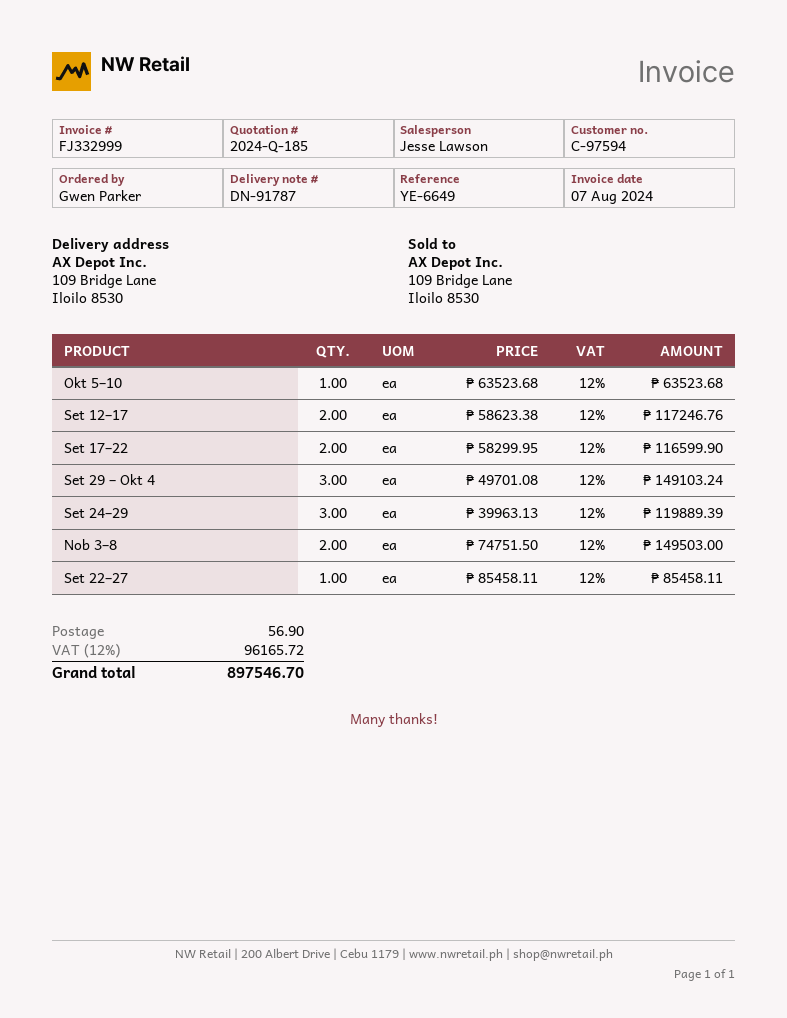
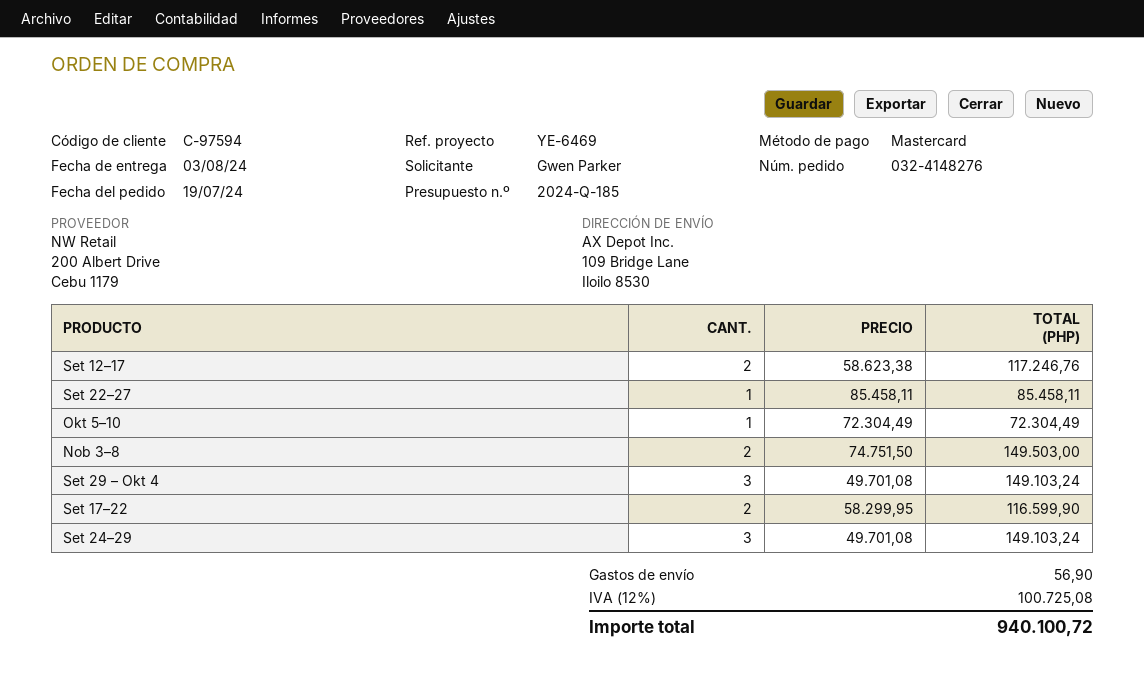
reference: YE-6649 -> YE-6469
Okt 5–10: 1 x 63523.68 = 63523.68 -> 1 x 72304.49 = 72304.49
Set 24–29: 3 x 39963.13 = 119889.39 -> 3 x 49701.08 = 149103.24
tax: 12% = 96165.72 -> 12% = 100725.08
total: 897546.70 -> 940100.72

